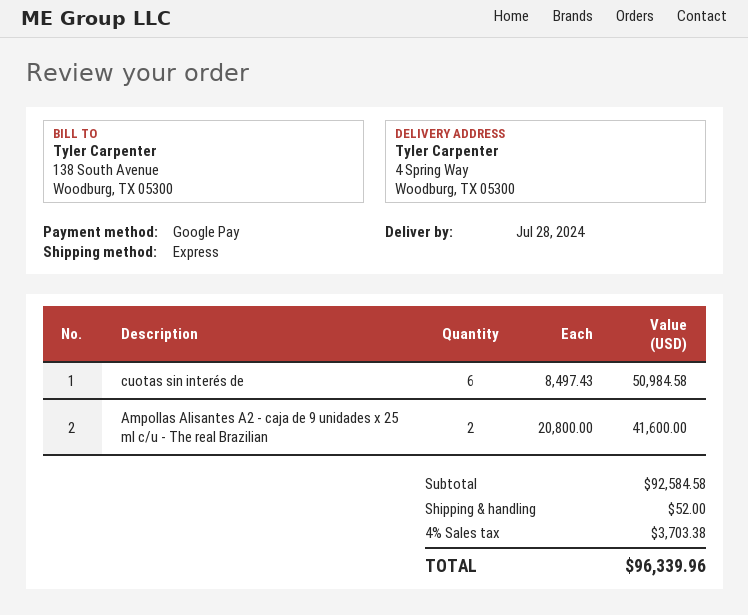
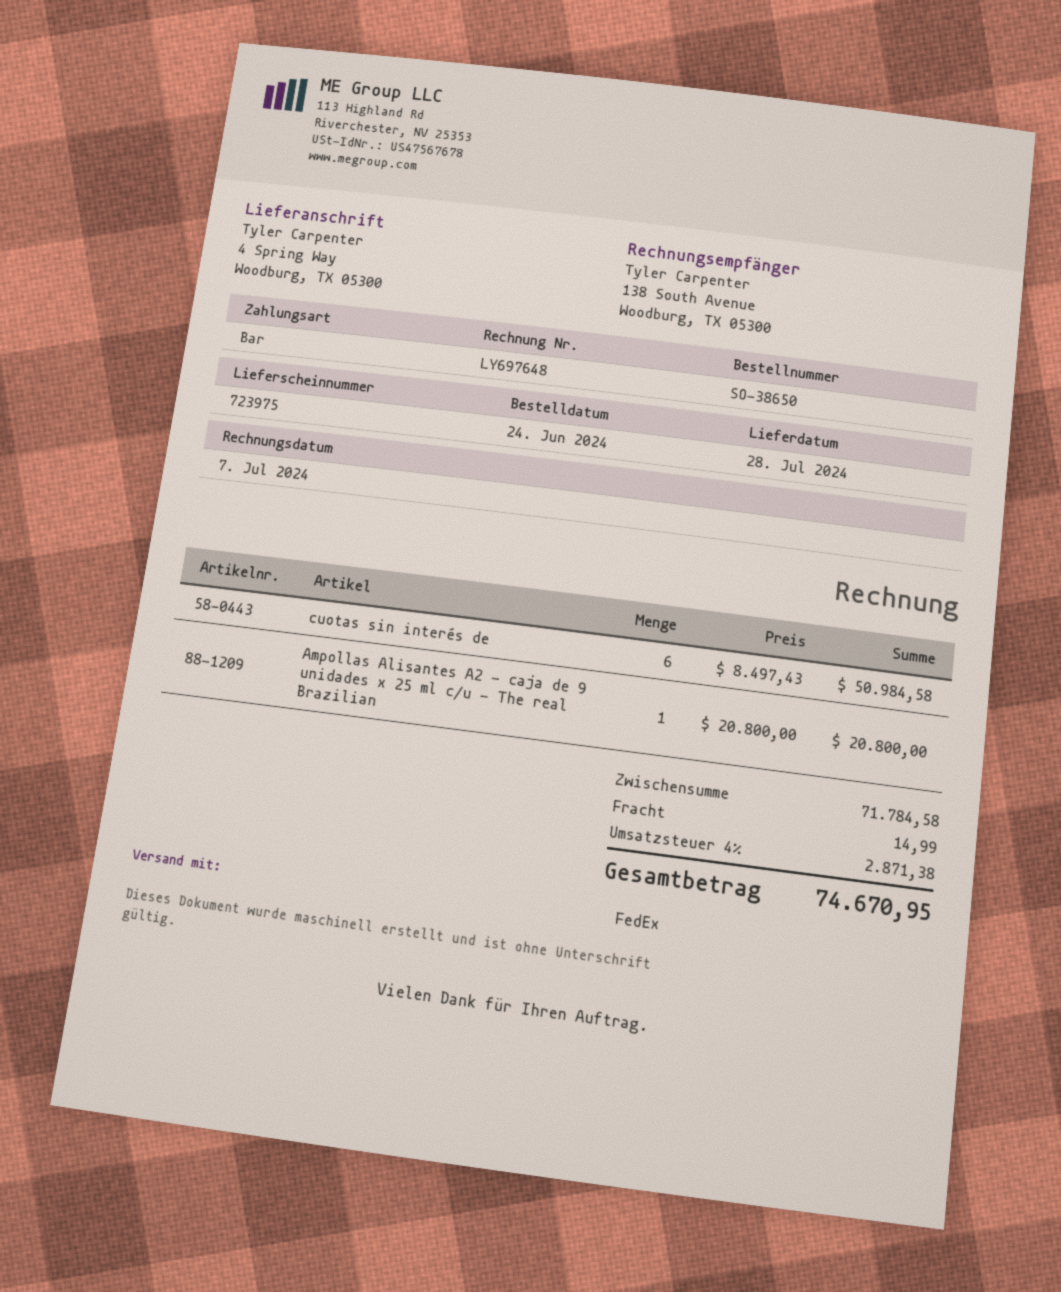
payment method: Google Pay -> cash
shipping method: express -> FedEx
Ampollas Alisantes A2 - caja de 9 unidades x 25 ml c/u - The real Brazilian: 2 x 20800.00 = 41600.00 -> 1 x 20800.00 = 20800.00
subtotal: 92584.58 -> 71784.58
shipping: 52.00 -> 14.99
tax: 4% = 3703.38 -> 4% = 2871.38
total: 96339.96 -> 74670.95

